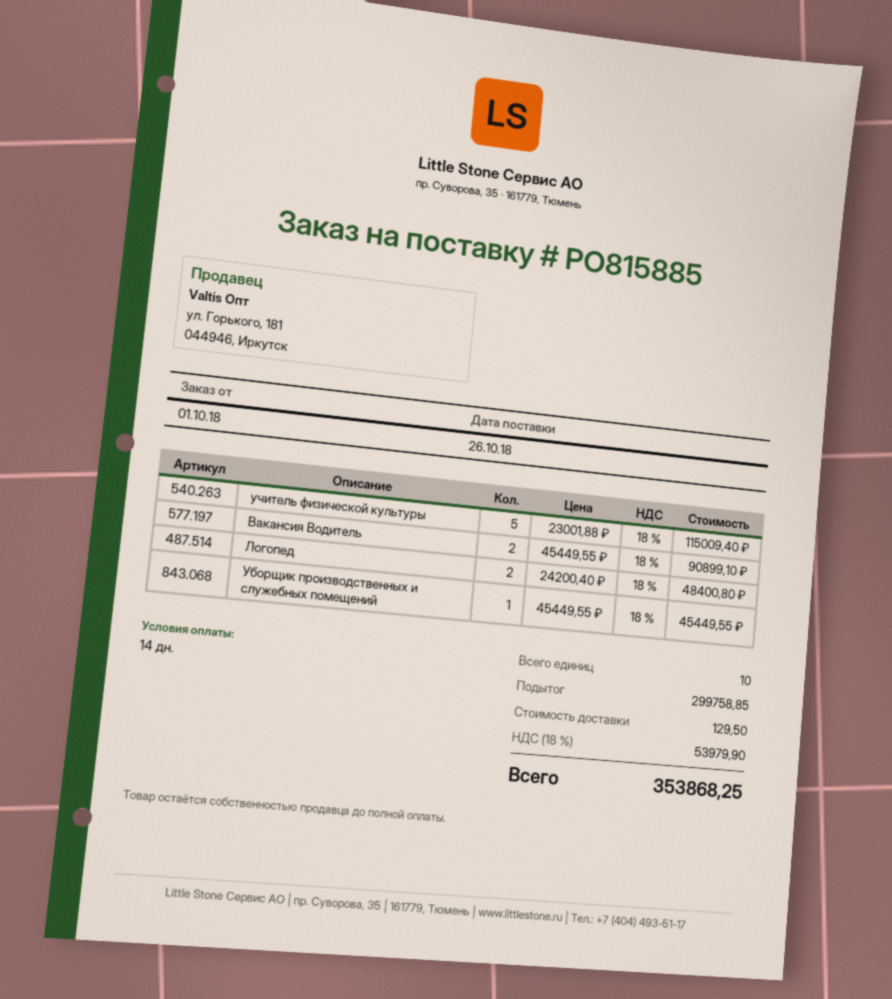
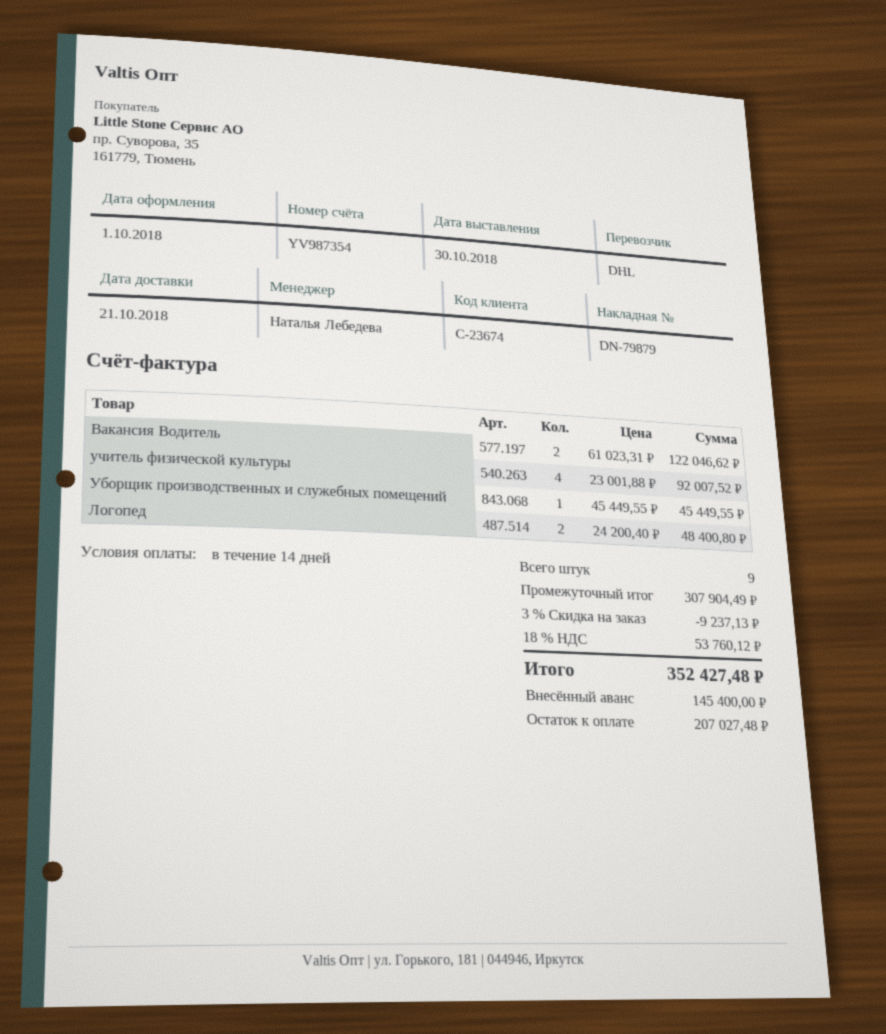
delivery date: 2018-10-26 -> 2018-10-21
учитель физической культуры: 5 x 23001.88 = 115009.40 -> 4 x 23001.88 = 92007.52
Вакансия Водитель: 2 x 45449.55 = 90899.10 -> 2 x 61023.31 = 122046.62
total quantity: 10 -> 9
subtotal: 299758.85 -> 307904.49
discount: none -> 3% = 9237.13
shipping: 129.50 -> none
tax: 18% = 53979.90 -> 18% = 53760.12
total: 353868.25 -> 352427.48

